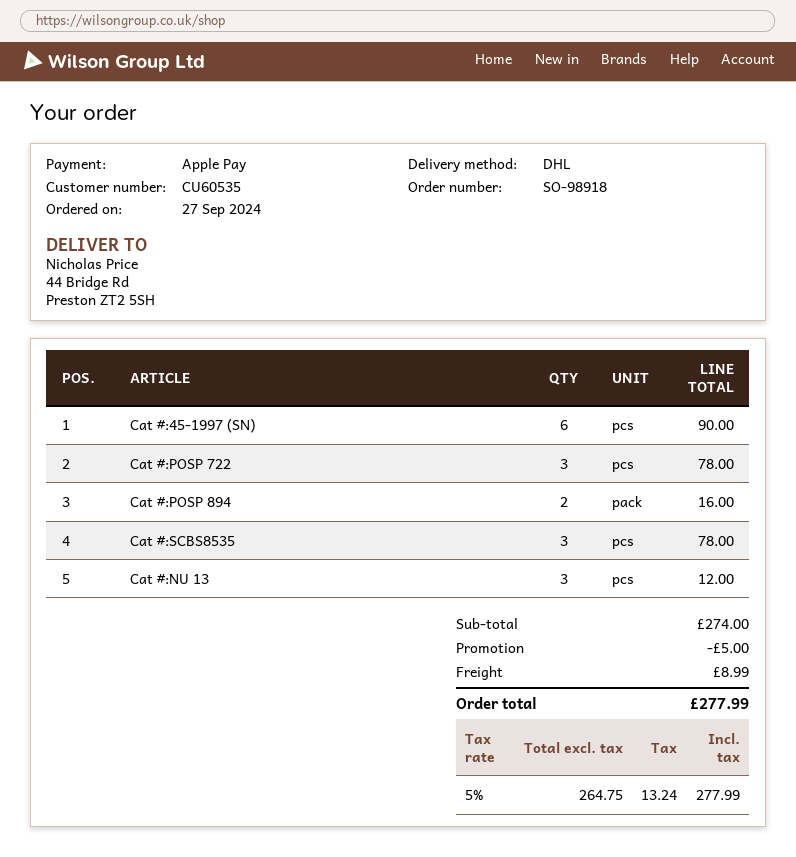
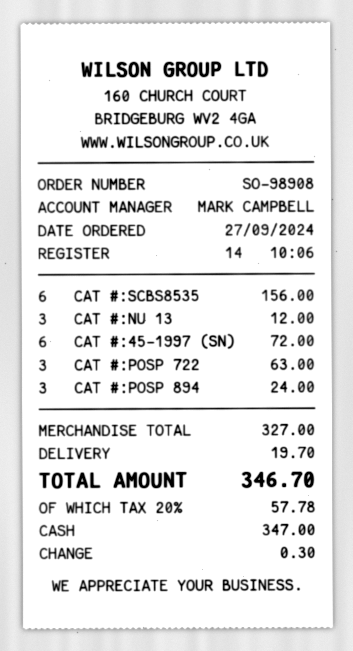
order number: SO-98918 -> SO-98908
payment method: Apple Pay -> cash
Cat #:45-1997 (SN): 6 for 90.00 -> 6 for 72.00
Cat #:POSP 722: 3 for 78.00 -> 3 for 63.00
Cat #:POSP 894: 2 for 16.00 -> 3 for 24.00
Cat #:SCBS8535: 3 for 78.00 -> 6 for 156.00
subtotal: 274.00 -> 327.00
discount: 5.00 -> none
shipping: 8.99 -> 19.70
tax: 5% = 13.24 -> 20% = 57.78
total: 277.99 -> 346.70

